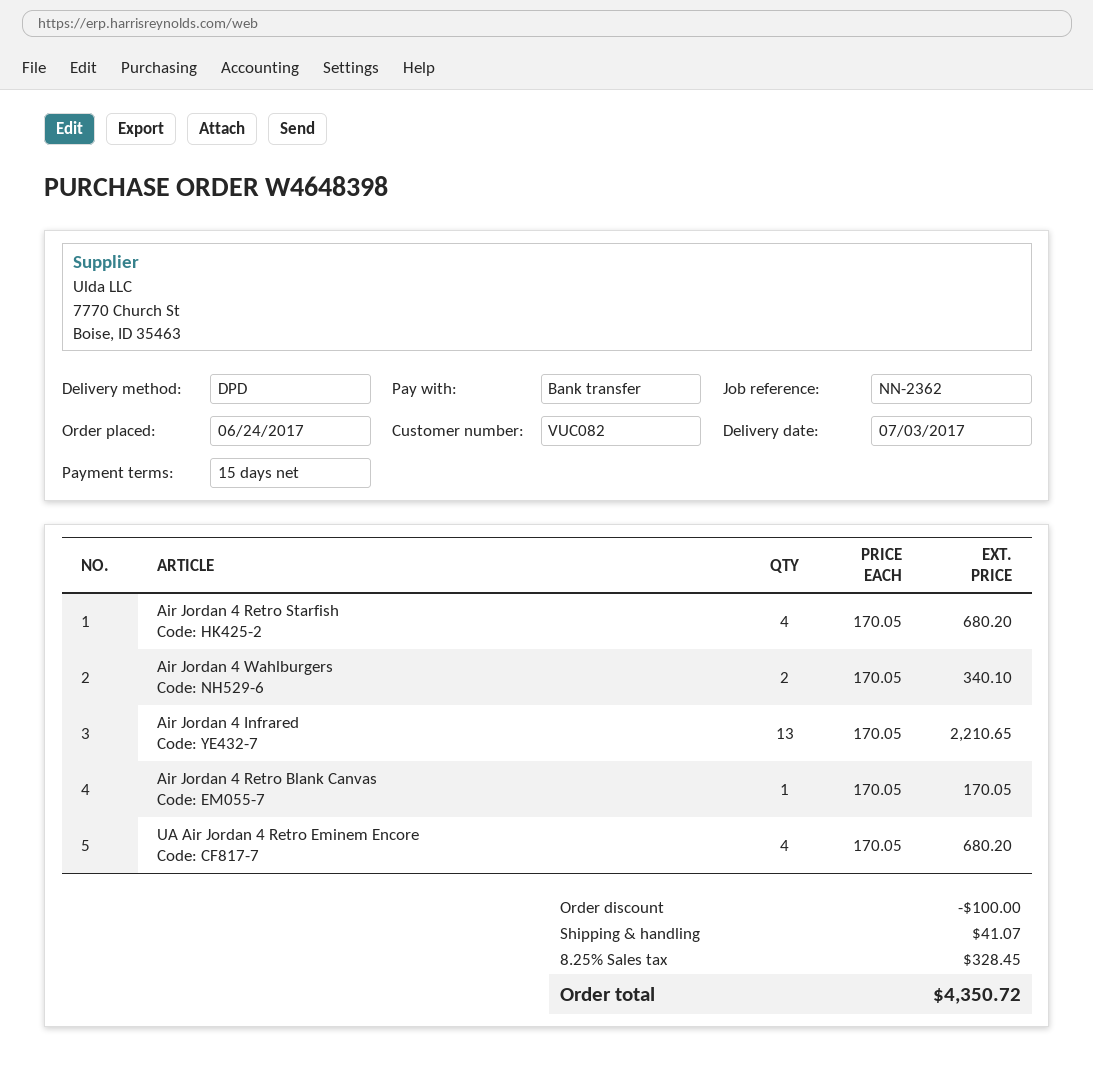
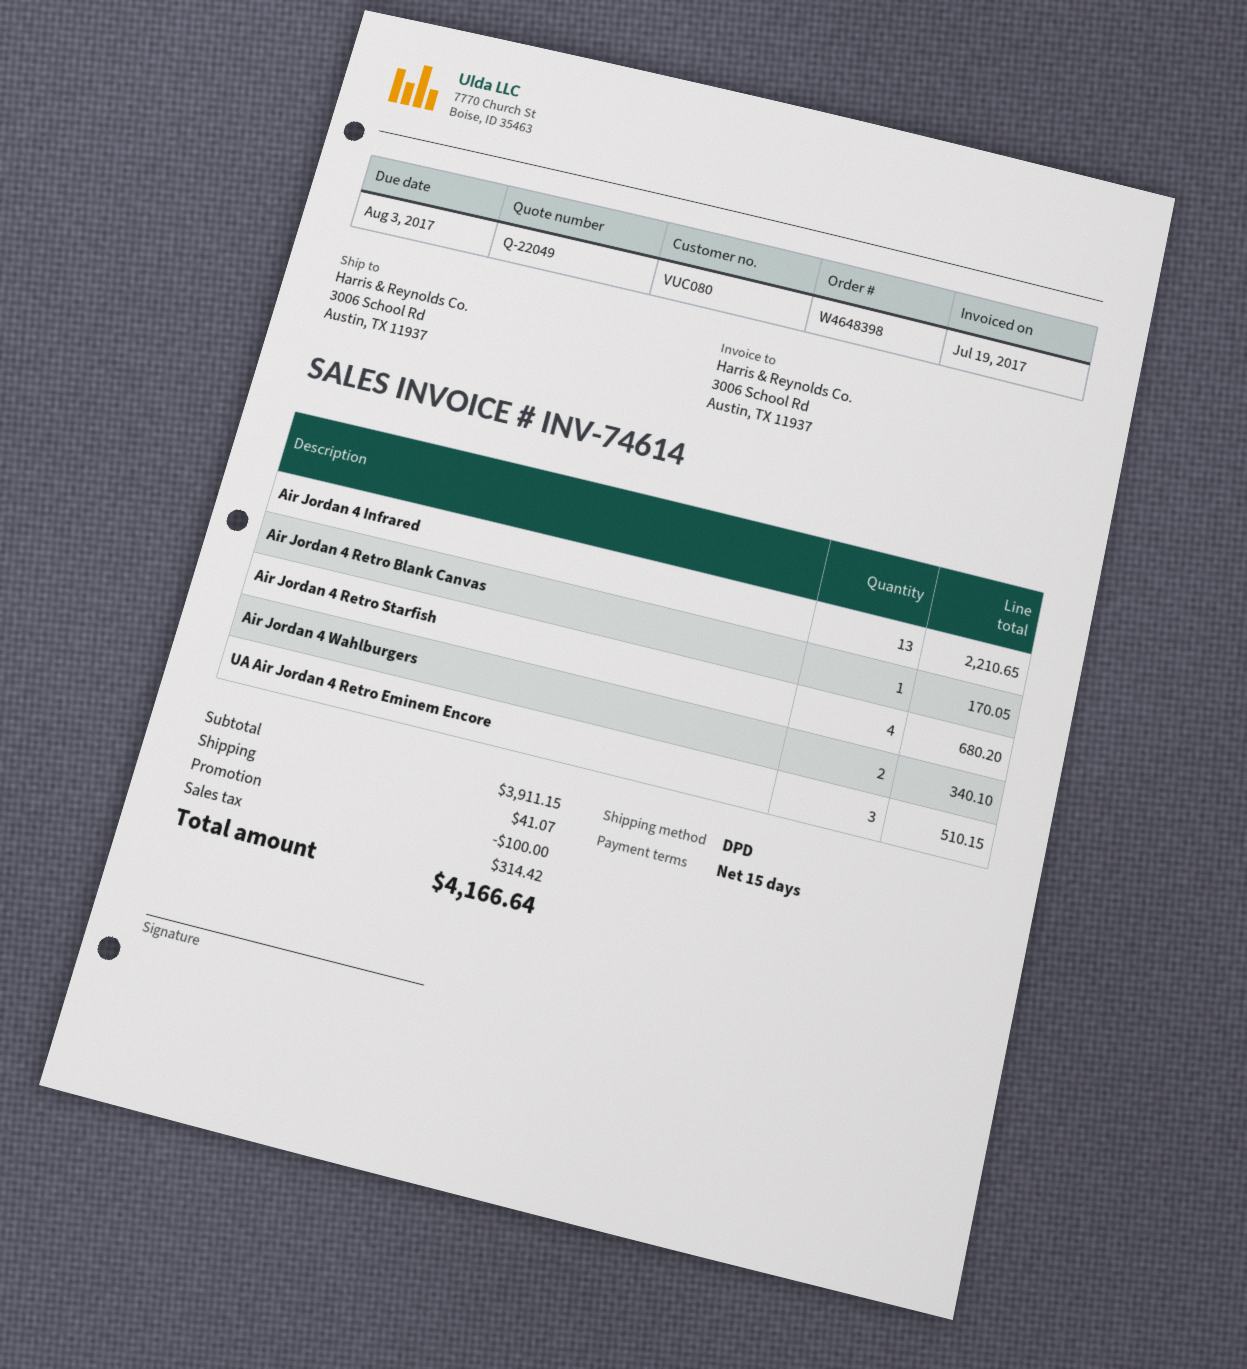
customer number: VUC082 -> VUC080
UA Air Jordan 4 Retro Eminem Encore: 4 for 680.20 -> 3 for 510.15
tax: 328.45 -> 314.42
total: 4350.72 -> 4166.64

